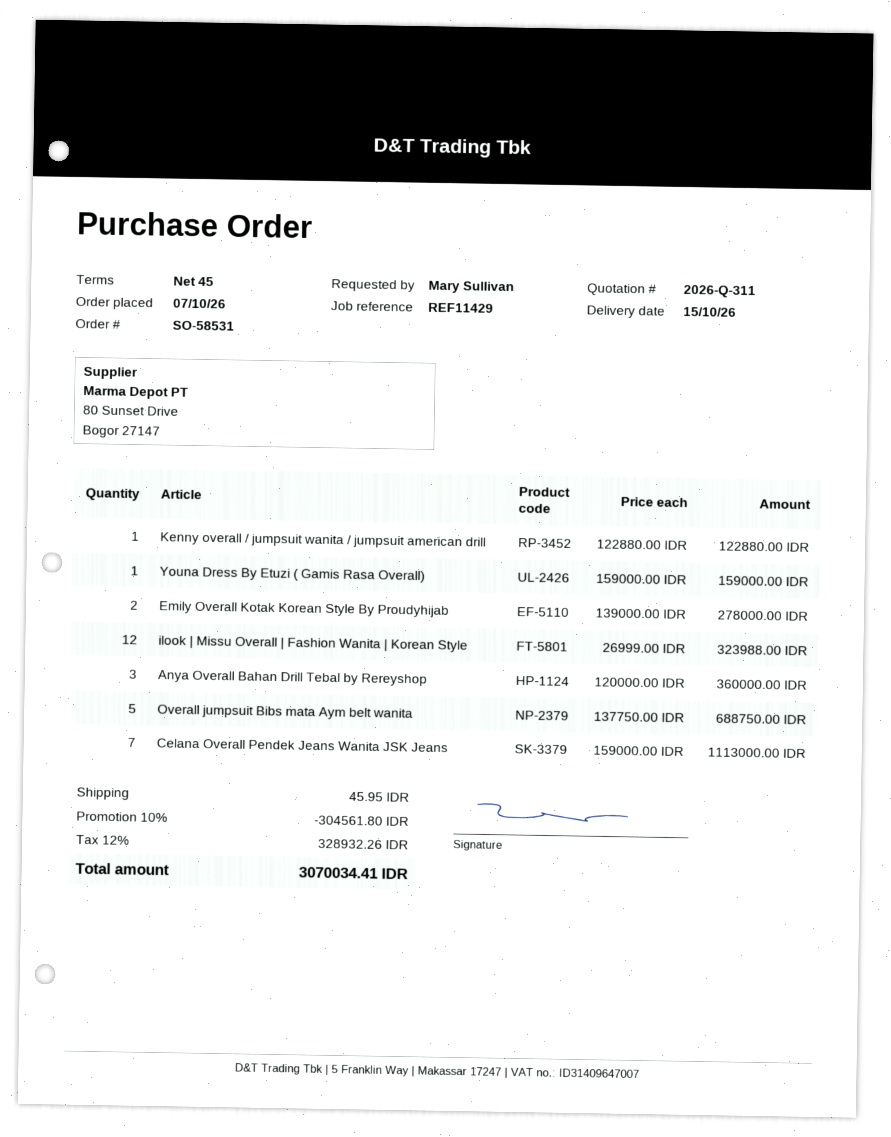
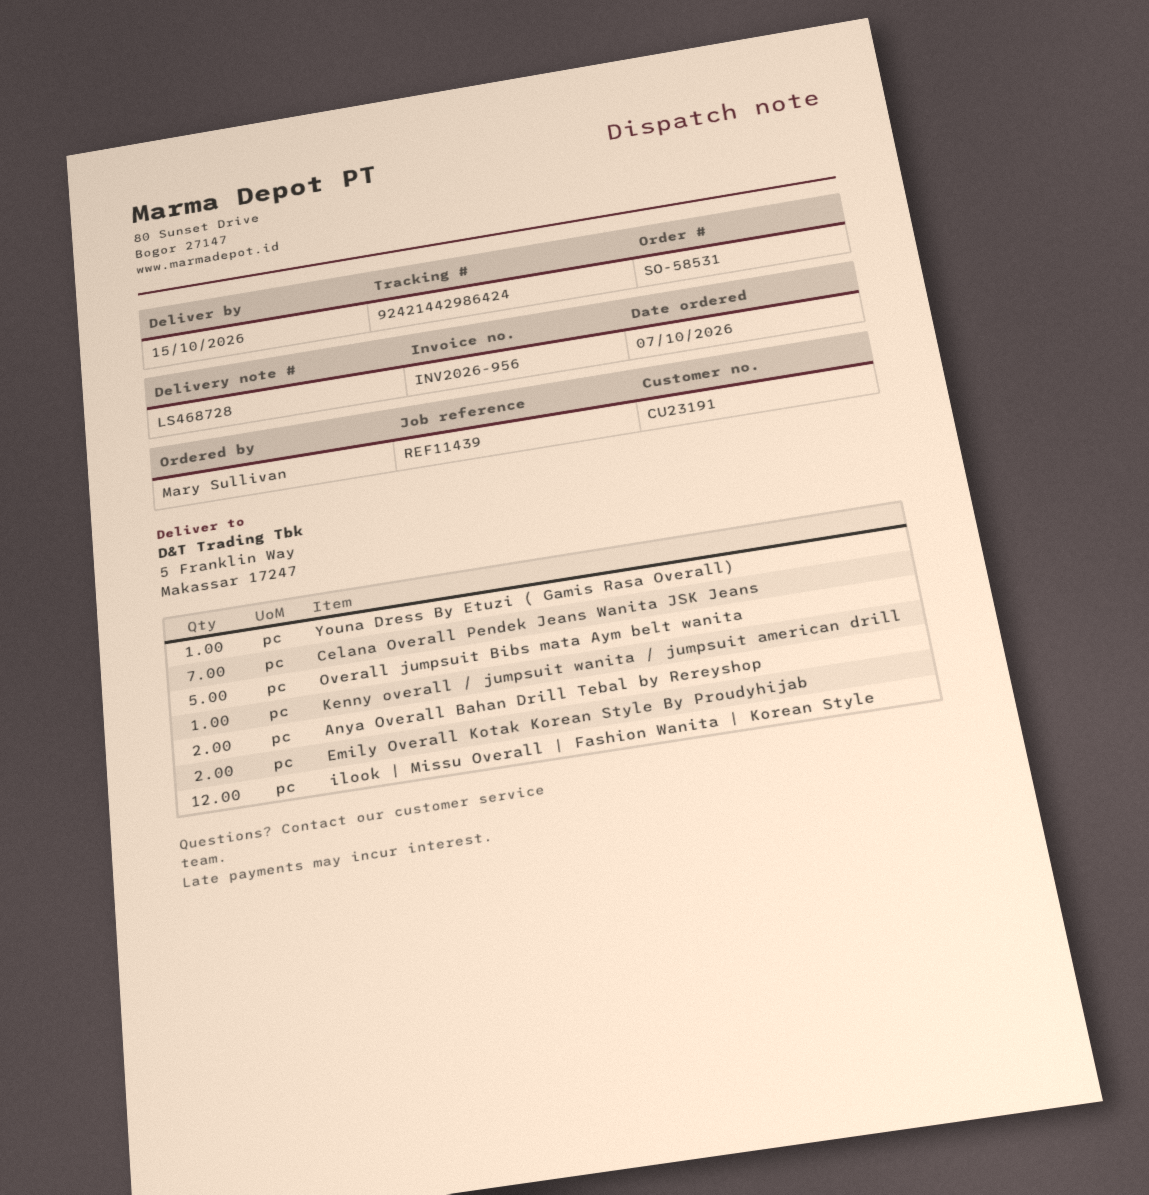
reference: REF11429 -> REF11439
Anya Overall Bahan Drill Tebal by Rereyshop: 3 -> 2

